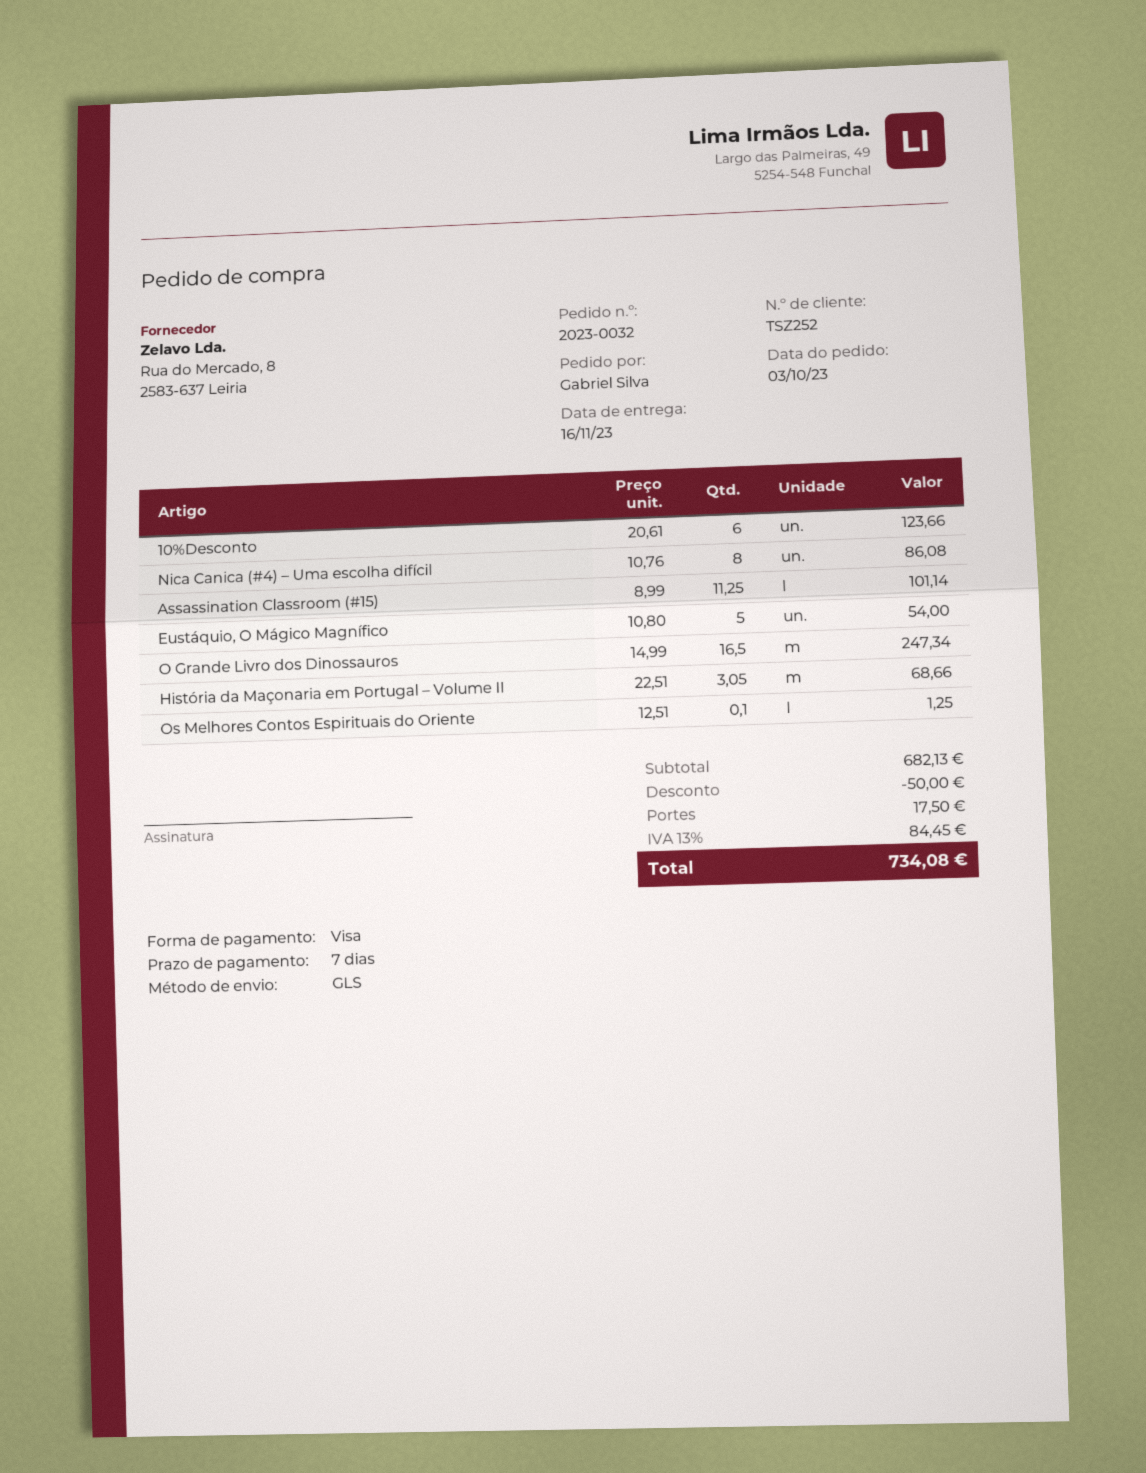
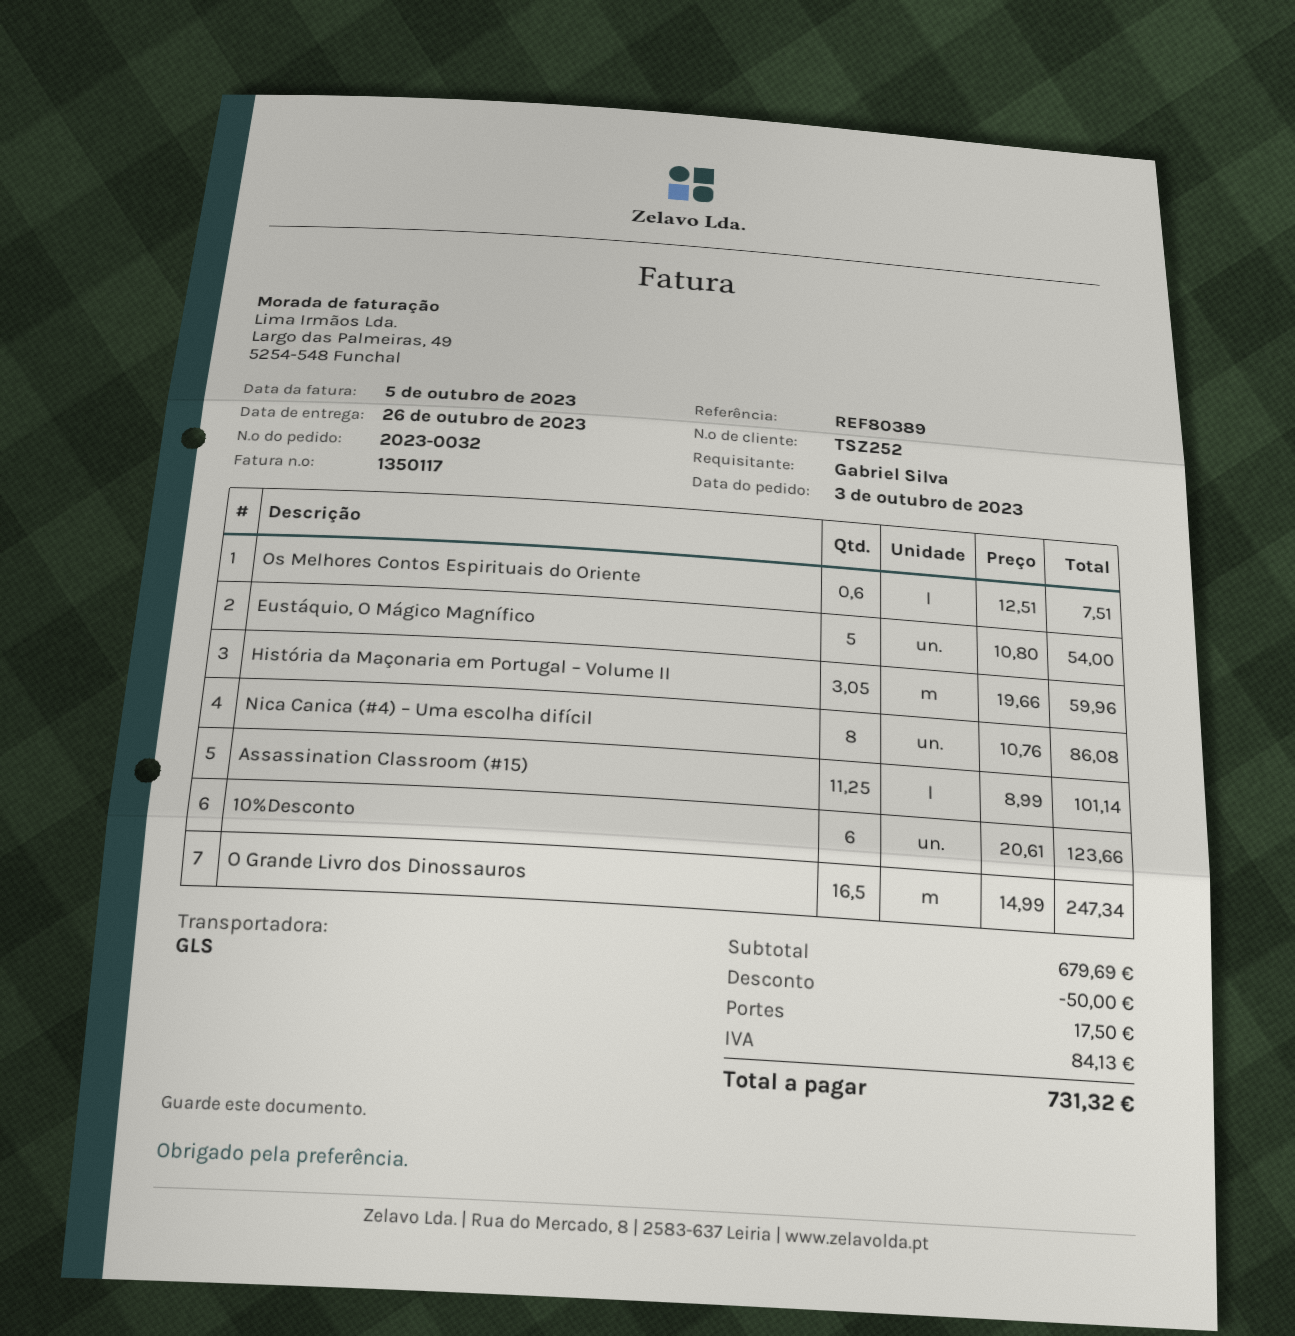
delivery date: 2023-11-16 -> 2023-10-26
História da Maçonaria em Portugal – Volume II: 3.05 x 22.51 = 68.66 -> 3.05 x 19.66 = 59.96
Os Melhores Contos Espirituais do Oriente: 0.1 x 12.51 = 1.25 -> 0.6 x 12.51 = 7.51
subtotal: 682.13 -> 679.69
tax: 84.45 -> 84.13
total: 734.08 -> 731.32

